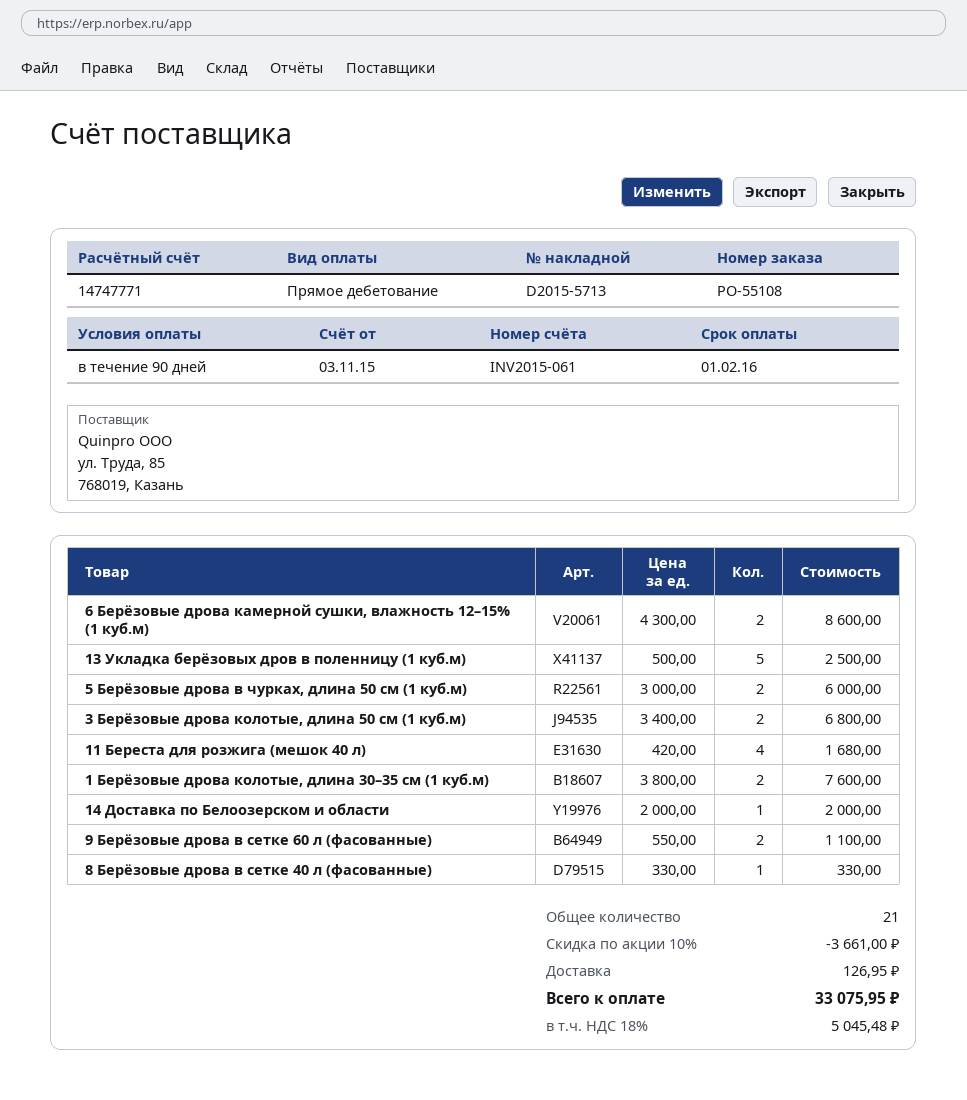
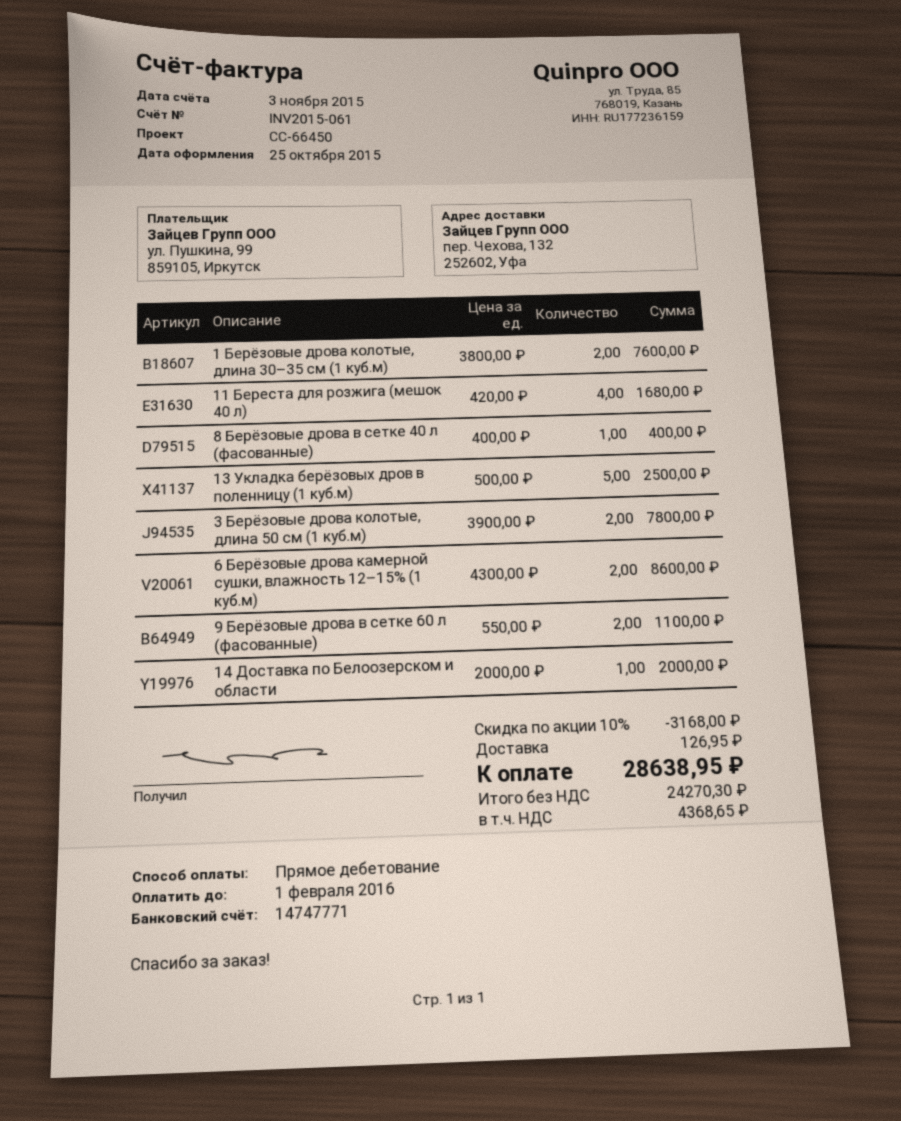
5 Берёзовые дрова в чурках, длина 50 см (1 куб.м): 2 x 3000.00 = 6000.00 -> none
3 Берёзовые дрова колотые, длина 50 см (1 куб.м): 2 x 3400.00 = 6800.00 -> 2 x 3900.00 = 7800.00
8 Берёзовые дрова в сетке 40 л (фасованные): 1 x 330.00 = 330.00 -> 1 x 400.00 = 400.00
discount: 10% = 3661.00 -> 10% = 3168.00
tax: 5045.48 -> 4368.65
total: 33075.95 -> 28638.95

